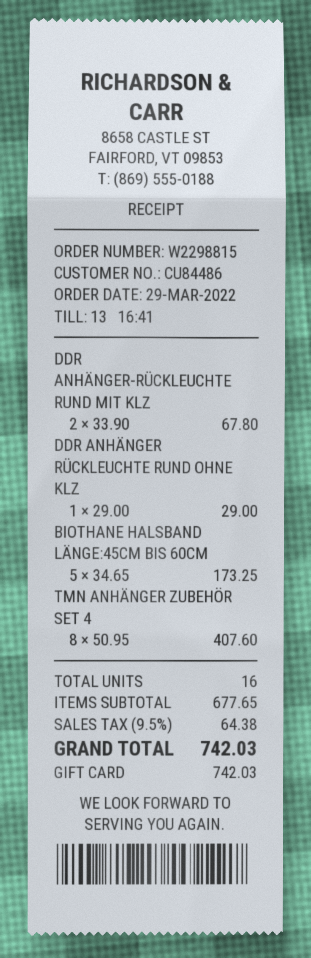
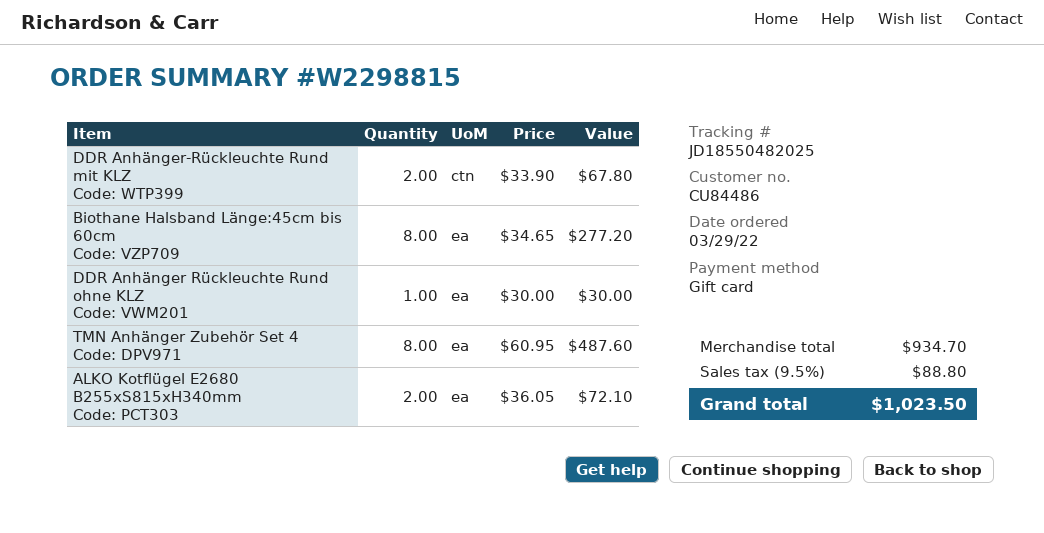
DDR ANHÄNGER RÜCKLEUCHTE RUND OHNE KLZ: 1 x 29.00 = 29.00 -> 1 x 30.00 = 30.00
BIOTHANE HALSBAND LÄNGE:45CM BIS 60CM: 5 x 34.65 = 173.25 -> 8 x 34.65 = 277.20
TMN ANHÄNGER ZUBEHÖR SET 4: 8 x 50.95 = 407.60 -> 8 x 60.95 = 487.60
ALKO Kotflügel E2680 B255xS815xH340mm: none -> 2 x 36.05 = 72.10
subtotal: 677.65 -> 934.70
tax: 9.5% = 64.38 -> 9.5% = 88.80
total: 742.03 -> 1023.50

